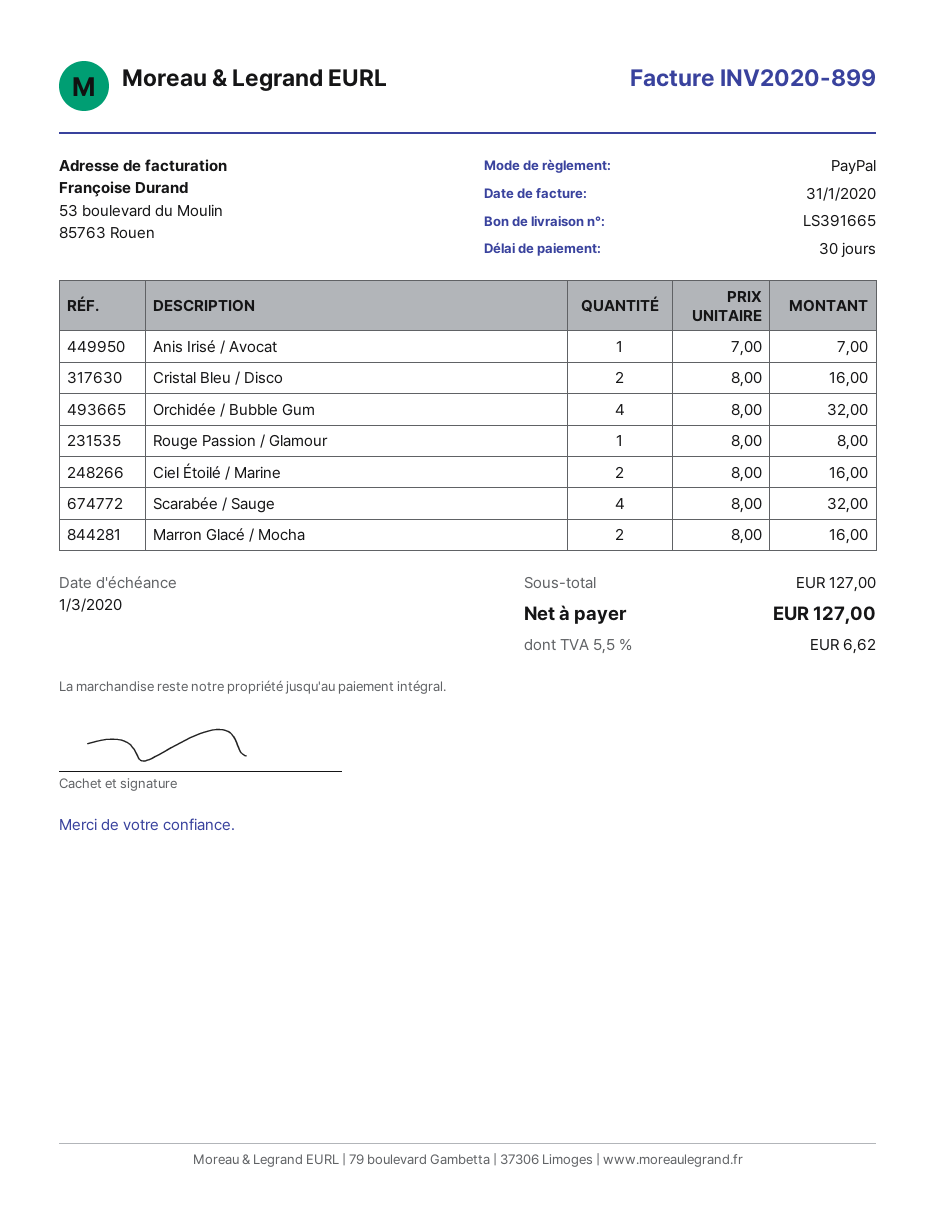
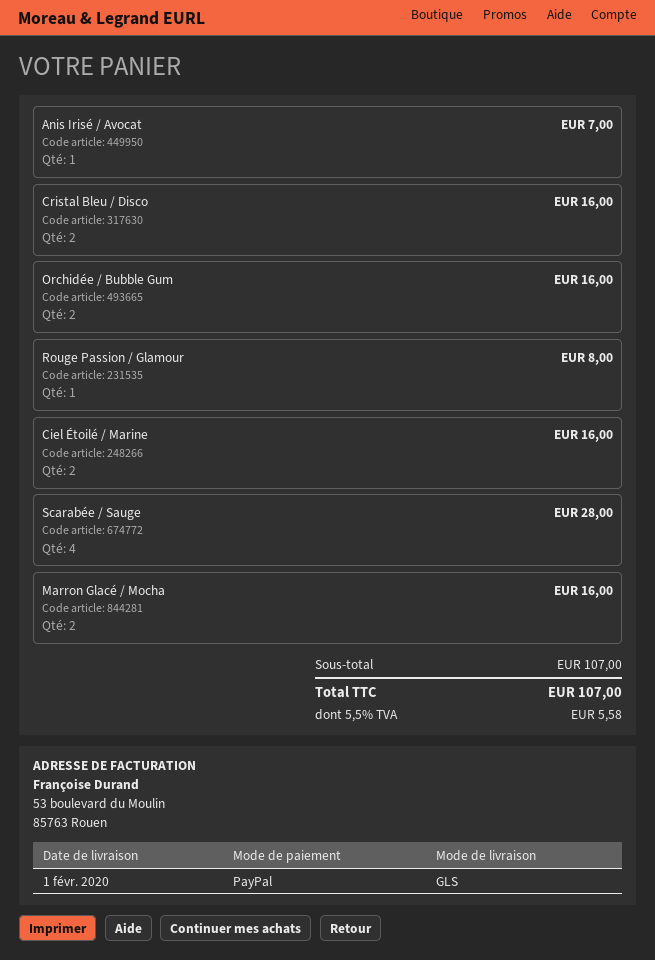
Orchidée / Bubble Gum: 4 for 32.00 -> 2 for 16.00
Scarabée / Sauge: 4 for 32.00 -> 4 for 28.00
subtotal: 127.00 -> 107.00
tax: 5.5% = 6.62 -> 5.5% = 5.58
total: 127.00 -> 107.00

